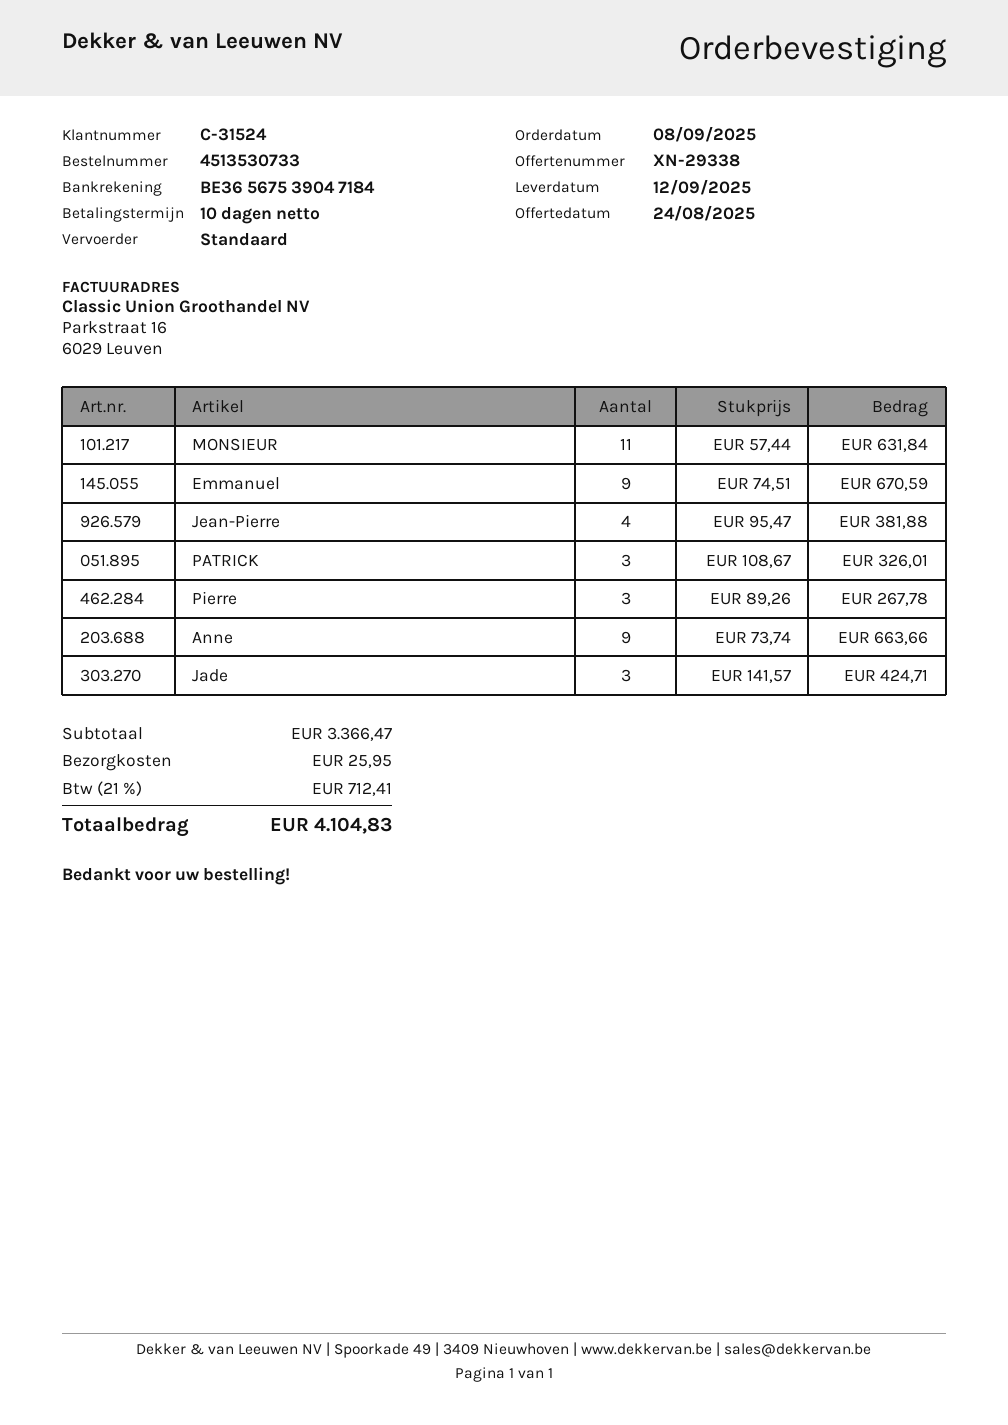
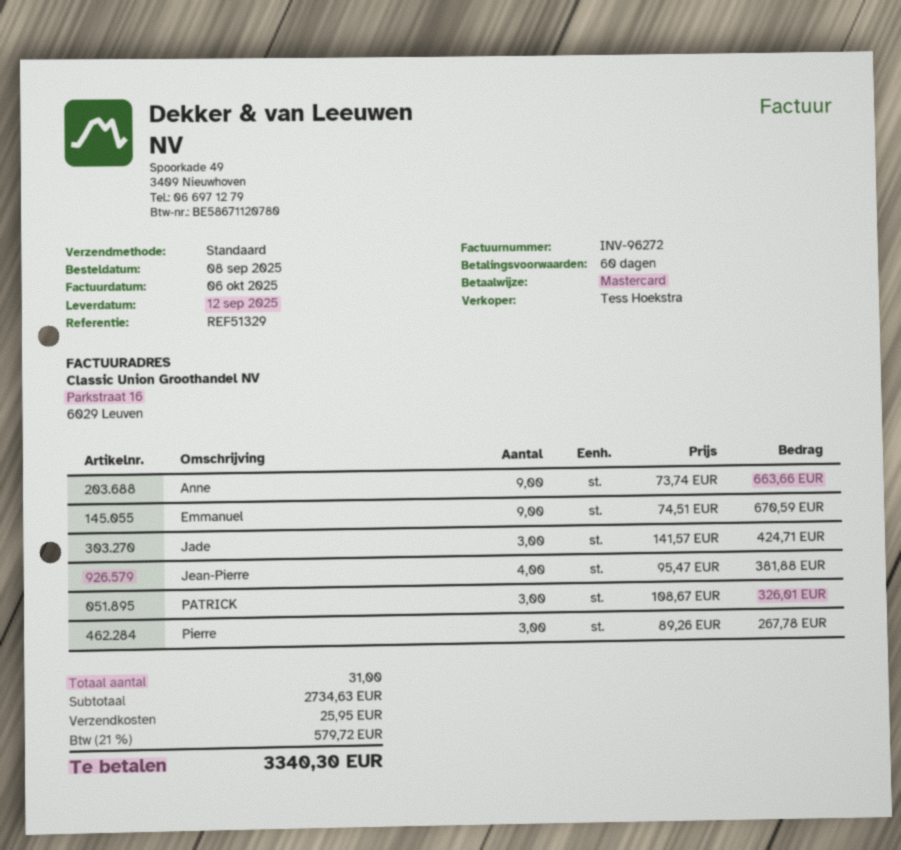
payment terms: 10 days -> 60 days
MONSIEUR: 11 x 57.44 = 631.84 -> none
subtotal: 3366.47 -> 2734.63
tax: 21% = 712.41 -> 21% = 579.72
total: 4104.83 -> 3340.30

